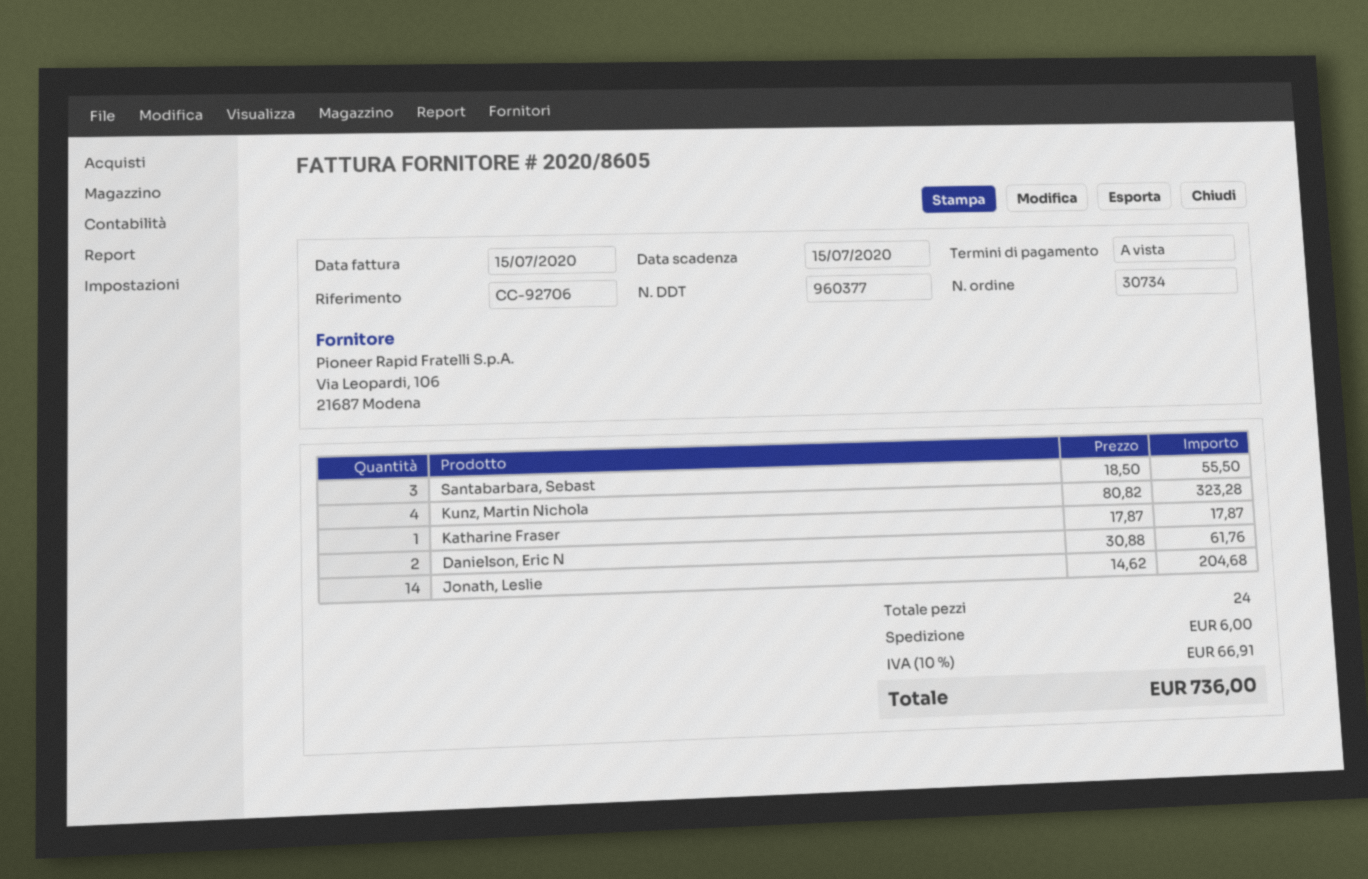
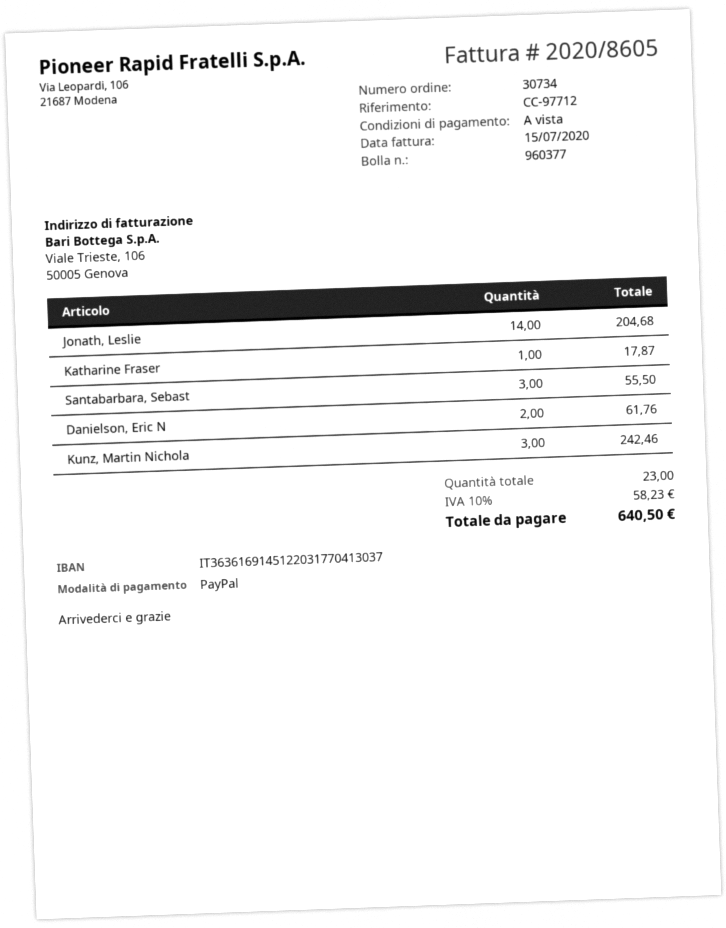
reference: CC-92706 -> CC-97712
Kunz, Martin Nichola: 4 for 323.28 -> 3 for 242.46
total quantity: 24 -> 23
shipping: 6.00 -> none
tax: 10% = 66.91 -> 10% = 58.23
total: 736.00 -> 640.50

